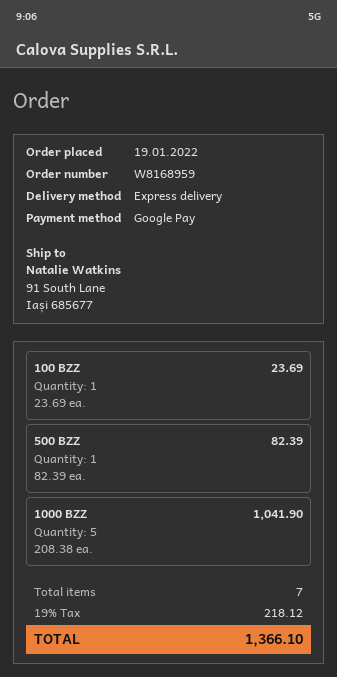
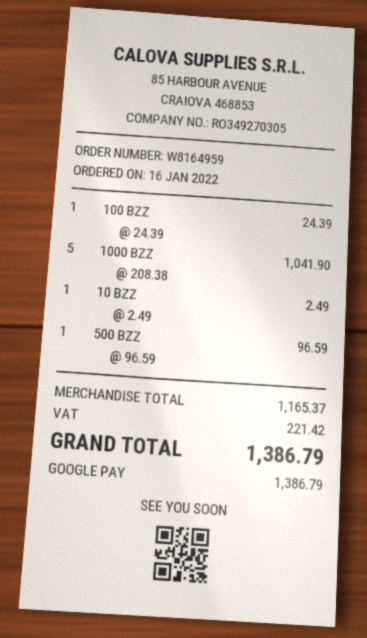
order number: W8168959 -> W8164959
order date: 2022-01-19 -> 2022-01-16
100 BZZ: 1 x 23.69 = 23.69 -> 1 x 24.39 = 24.39
500 BZZ: 1 x 82.39 = 82.39 -> 1 x 96.59 = 96.59
10 BZZ: none -> 1 x 2.49 = 2.49
tax: 218.12 -> 221.42
total: 1366.10 -> 1386.79

